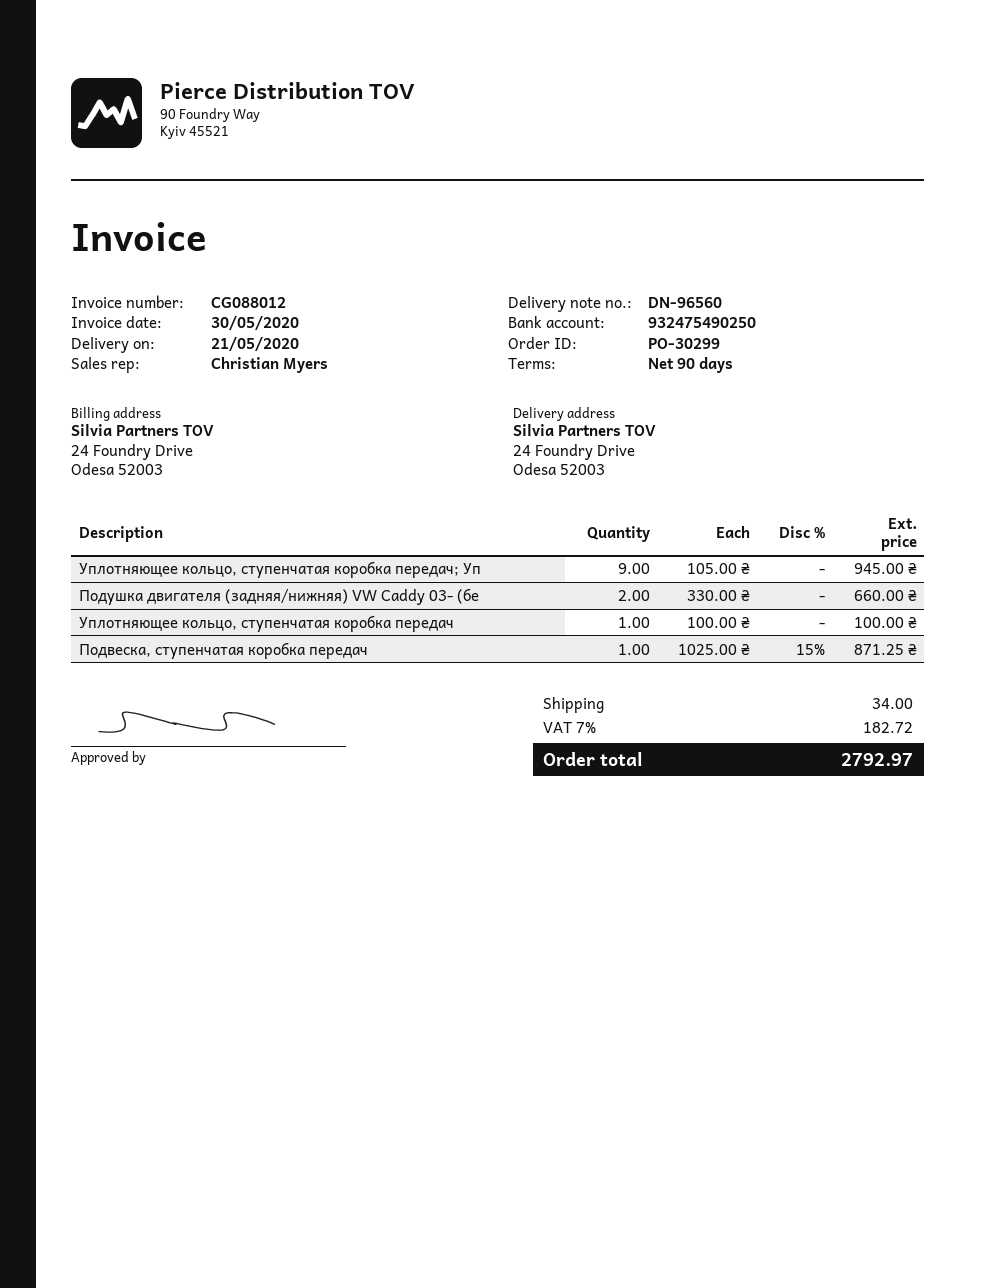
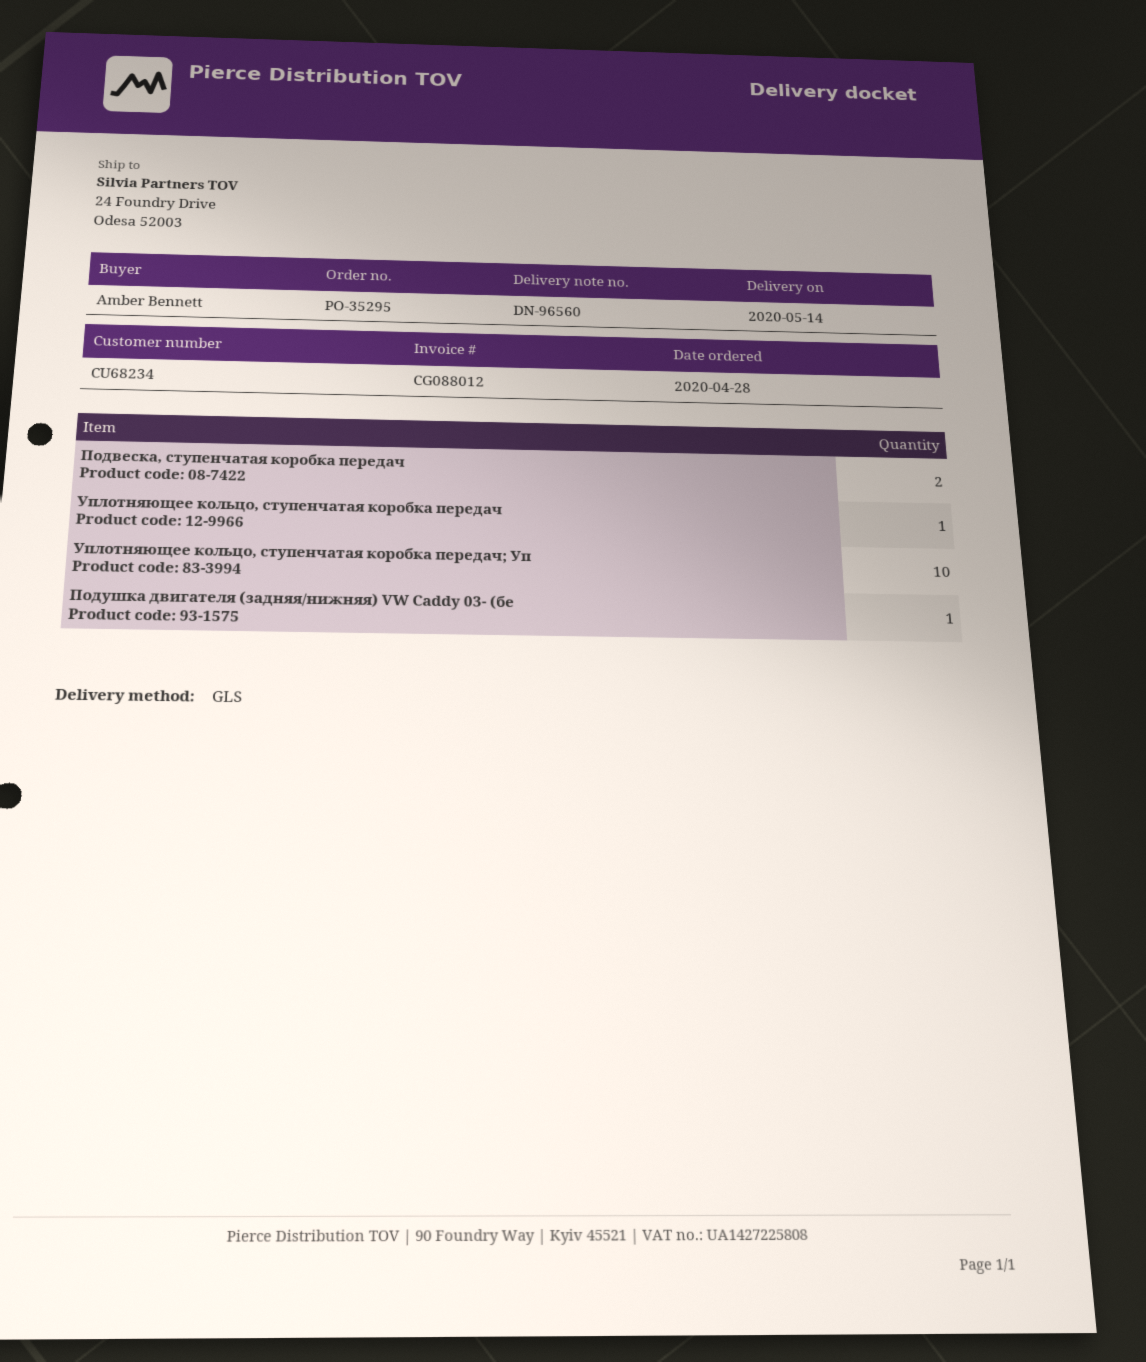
order number: PO-30299 -> PO-35295
delivery date: 2020-05-21 -> 2020-05-14
Уплотняющее кольцо, ступенчатая коробка передач; Уп: 9 -> 10
Подушка двигателя (задняя/нижняя) VW Caddy 03- (бе: 2 -> 1
Подвеска, ступенчатая коробка передач: 1 -> 2

